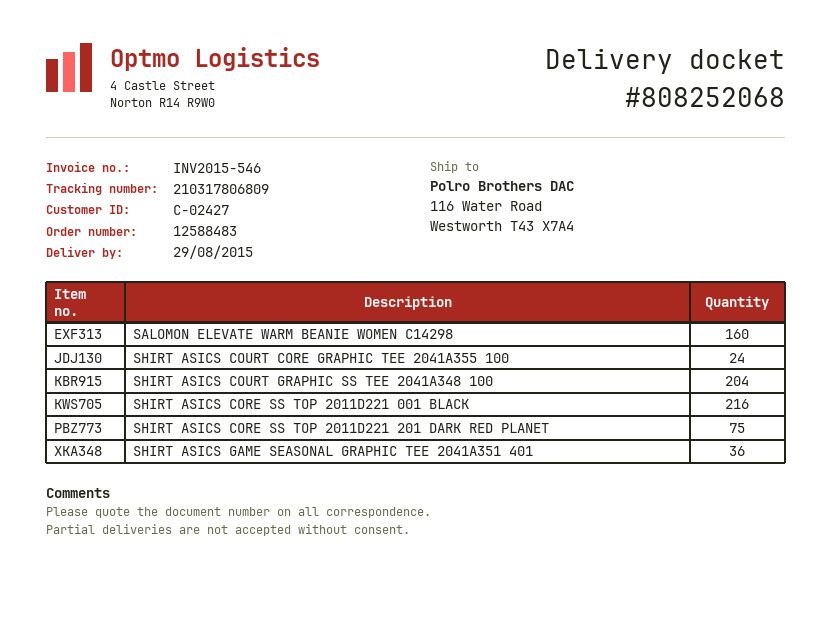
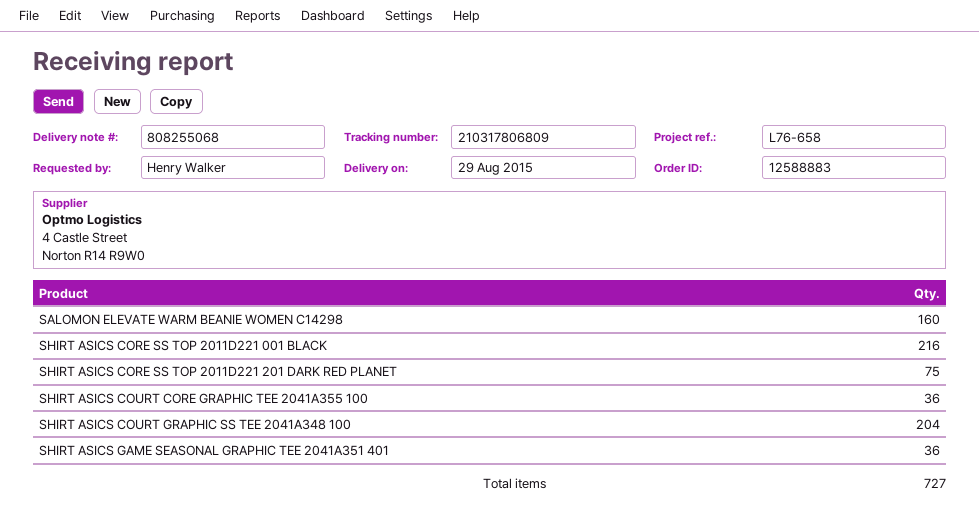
order number: 12588483 -> 12588883
delivery note number: 808252068 -> 808255068
SHIRT ASICS COURT CORE GRAPHIC TEE 2041A355 100: 24 -> 36

